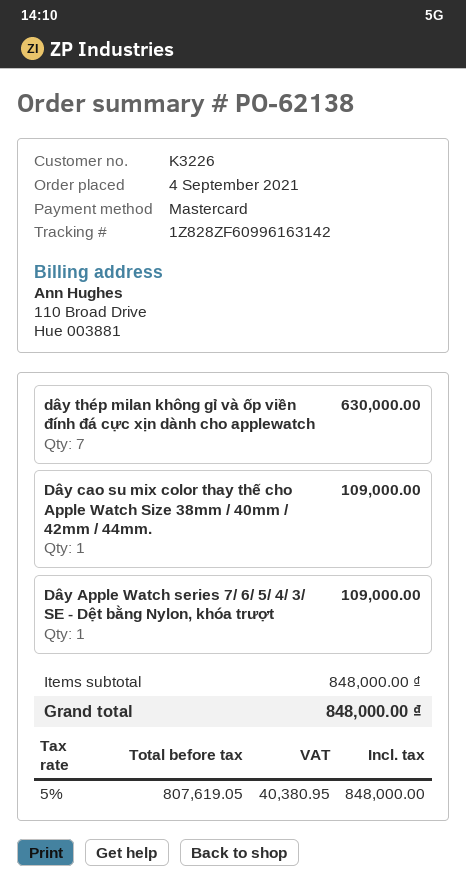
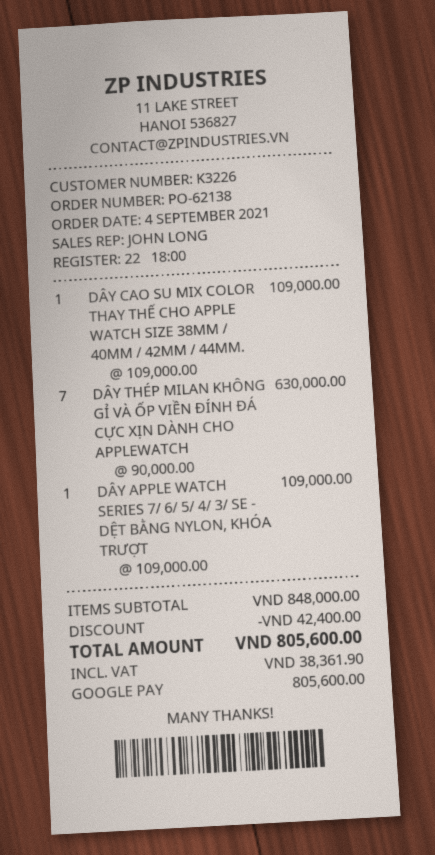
payment method: Mastercard -> Google Pay
discount: none -> 42400.00
tax: 40380.95 -> 38361.90
total: 848000.00 -> 805600.00

